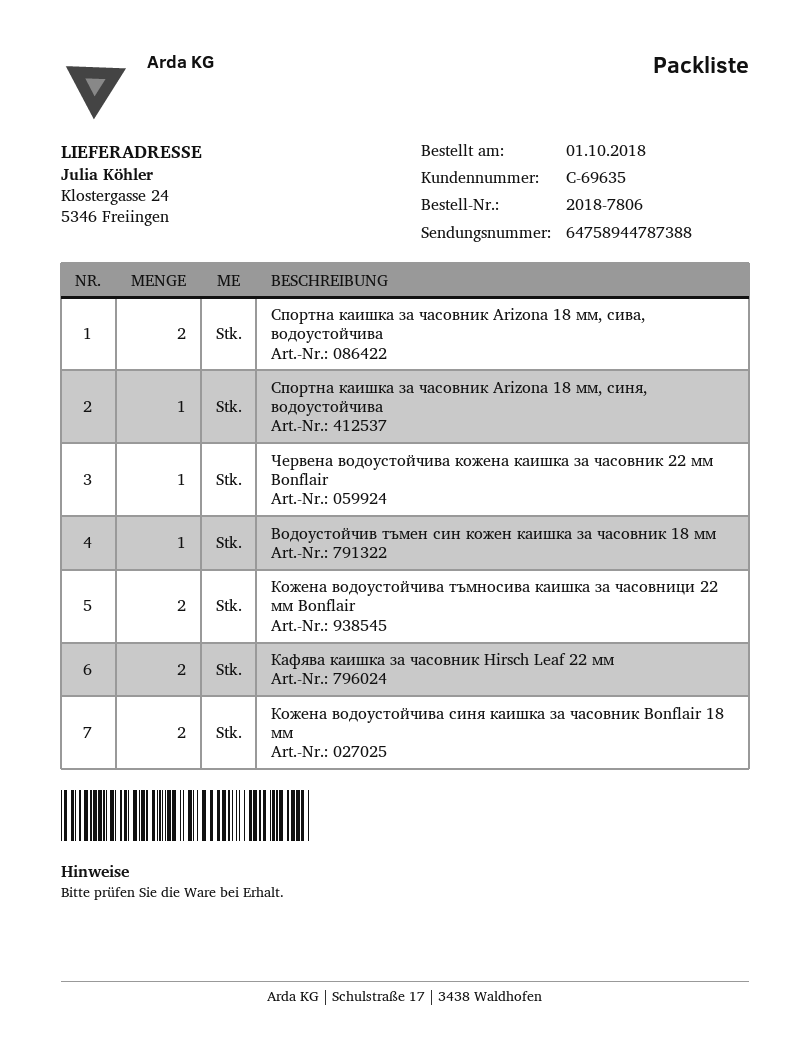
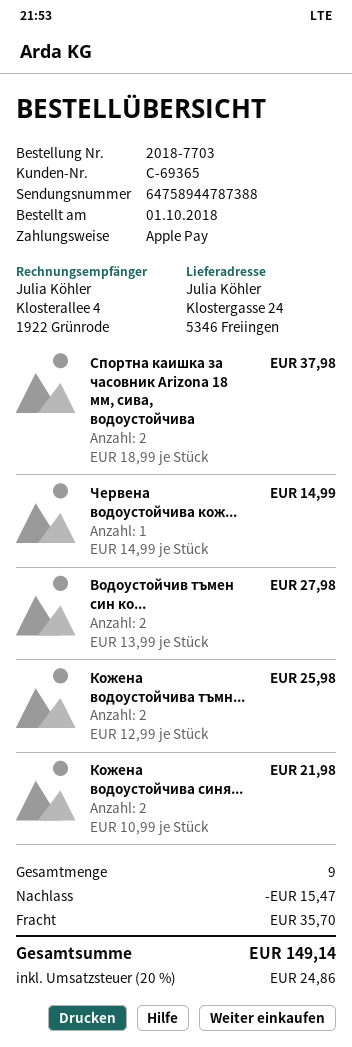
order number: 2018-7806 -> 2018-7703
customer number: C-69635 -> C-69365
Спортна каишка за часовник Arizona 18 мм, синя, водоустойчива: 1 -> none
Водоустойчив тъмен син кожен каишка за часовник 18 мм: 1 -> 2
Кафява каишка за часовник Hirsch Leaf 22 мм: 2 -> none

